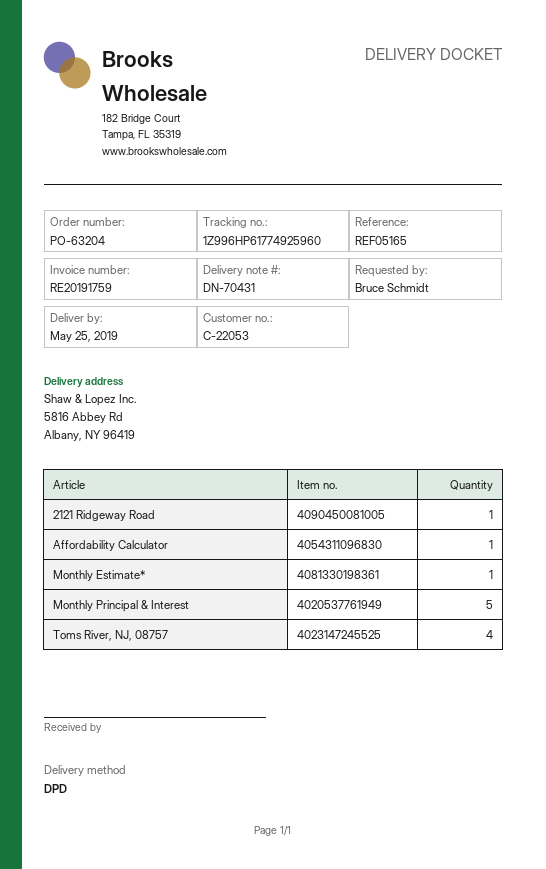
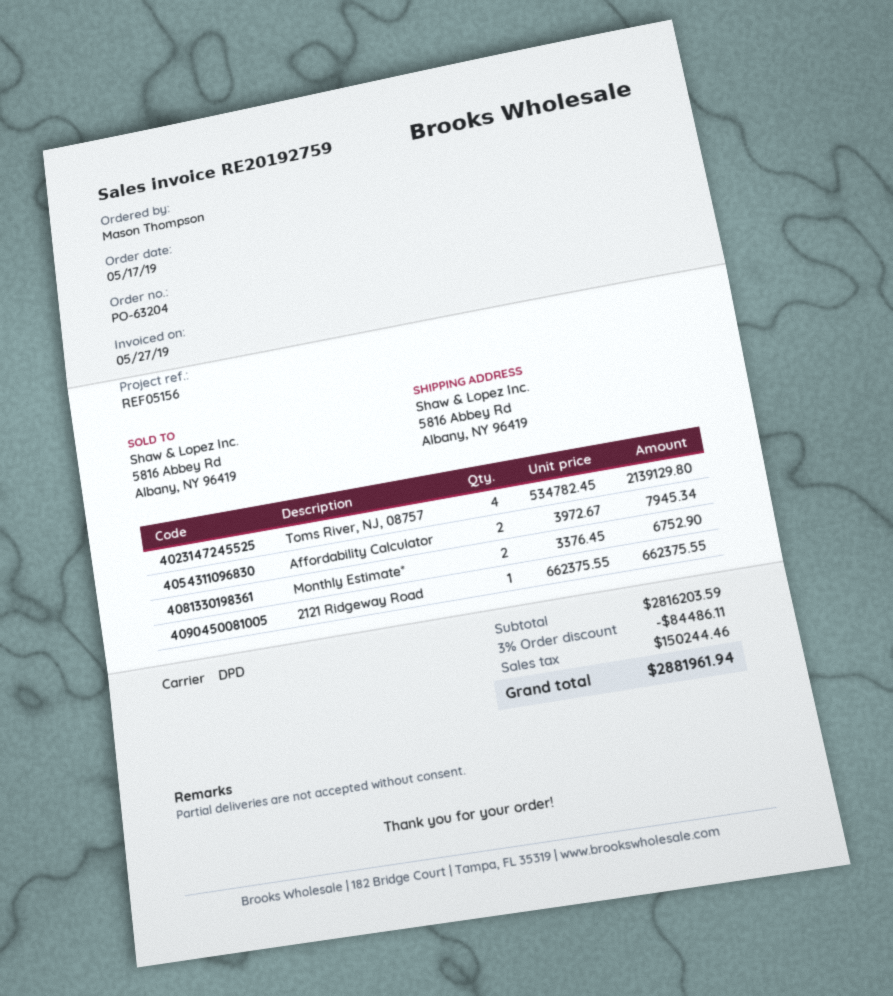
invoice number: RE20191759 -> RE20192759
reference: REF05165 -> REF05156
ordered by: Bruce Schmidt -> Mason Thompson
Affordability Calculator: 1 -> 2
Monthly Estimate*: 1 -> 2
Monthly Principal & Interest: 5 -> none

